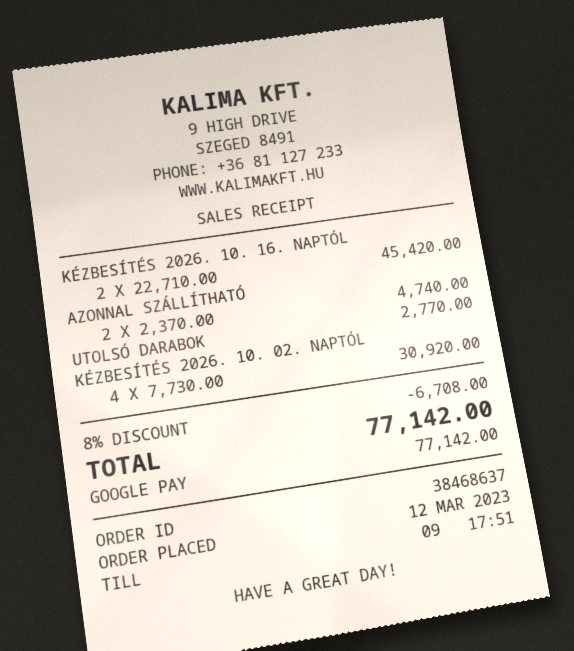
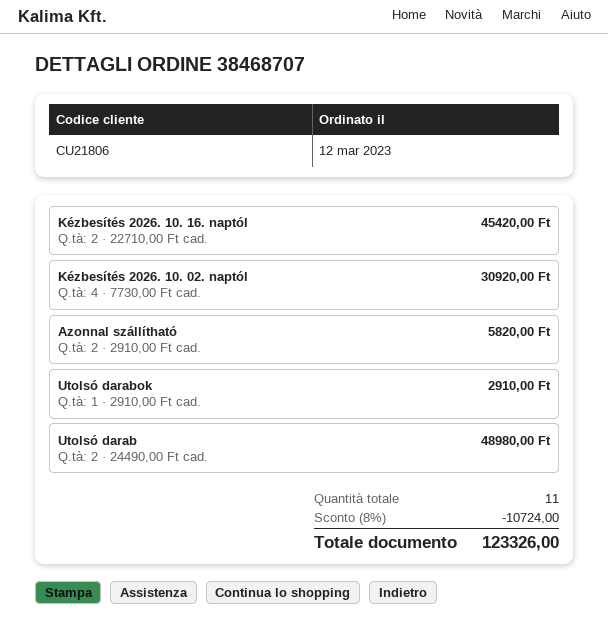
order number: 38468637 -> 38468707
AZONNAL SZÁLLÍTHATÓ: 2 x 2370.00 = 4740.00 -> 2 x 2910.00 = 5820.00
UTOLSÓ DARABOK: 1 x 2770.00 = 2770.00 -> 1 x 2910.00 = 2910.00
Utolsó darab: none -> 2 x 24490.00 = 48980.00
discount: 8% = 6708.00 -> 8% = 10724.00
total: 77142.00 -> 123326.00

